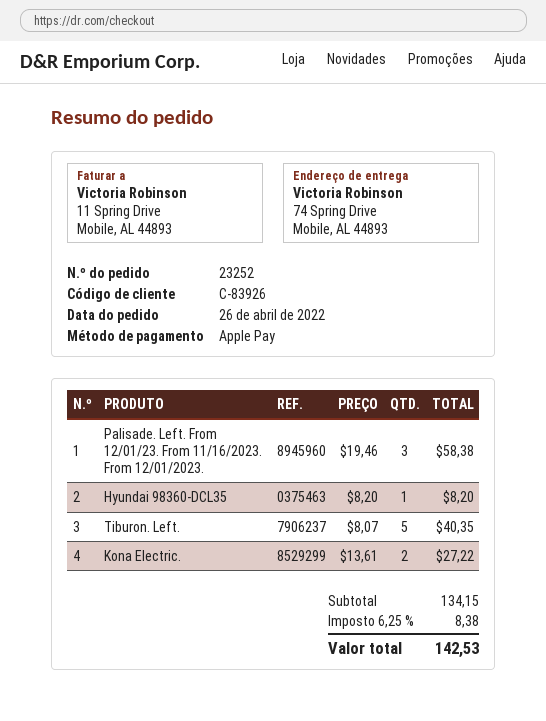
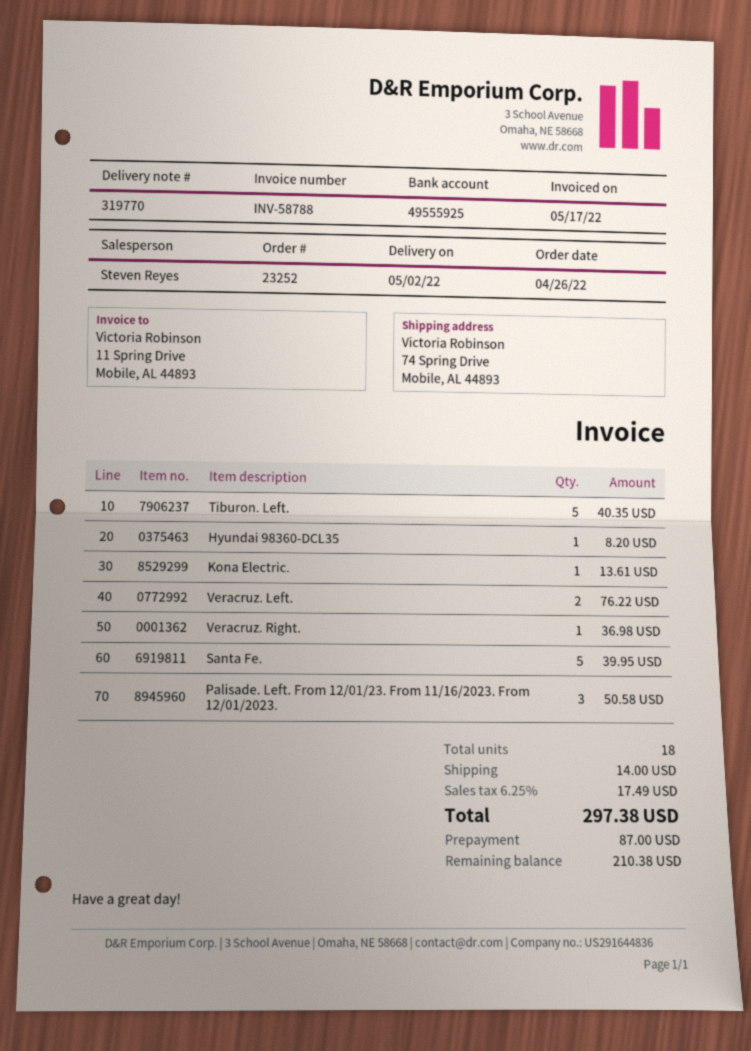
Palisade. Left. From 12/01/23. From 11/16/2023. From 12/01/2023.: 3 for 58.38 -> 3 for 50.58
Kona Electric.: 2 for 27.22 -> 1 for 13.61
Veracruz. Left.: none -> 2 for 76.22
Veracruz. Right.: none -> 1 for 36.98
Santa Fe.: none -> 5 for 39.95
shipping: none -> 14.00
tax: 6.25% = 8.38 -> 6.25% = 17.49
total: 142.53 -> 297.38

